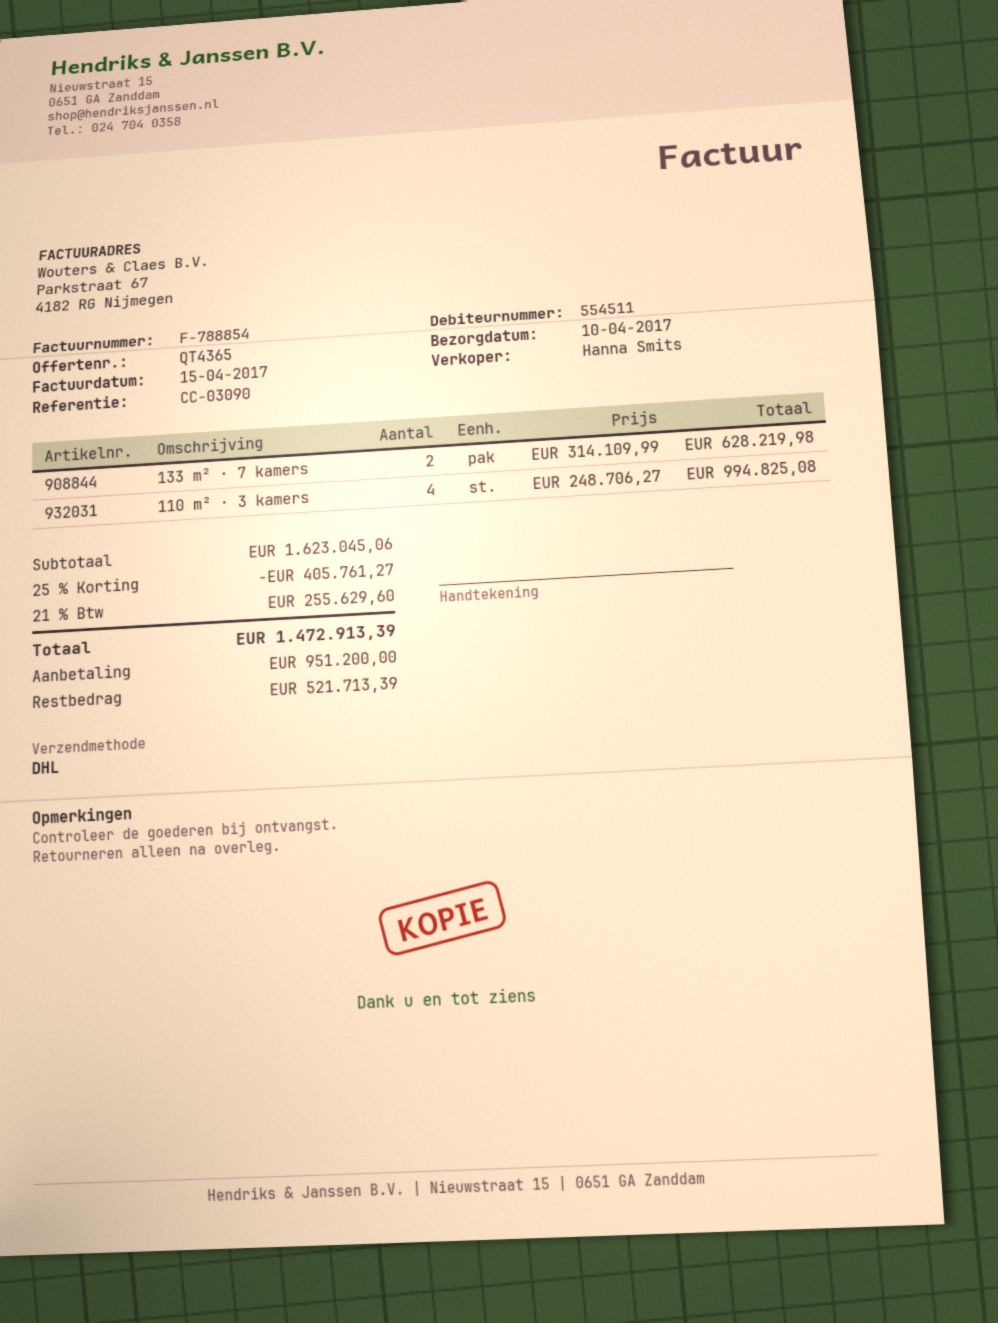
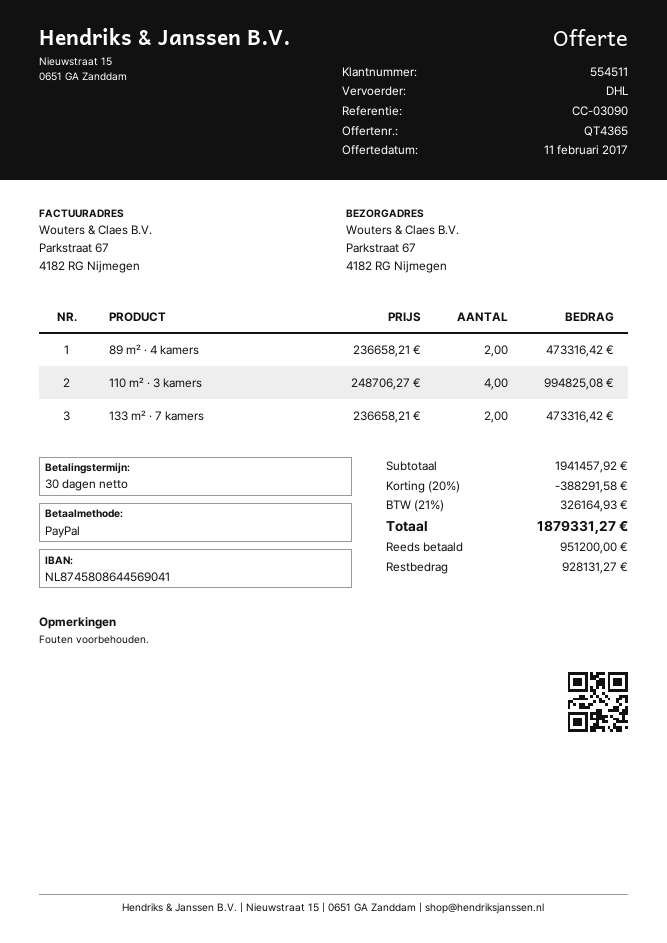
133 m² · 7 kamers: 2 x 314109.99 = 628219.98 -> 2 x 236658.21 = 473316.42
89 m² · 4 kamers: none -> 2 x 236658.21 = 473316.42
subtotal: 1623045.06 -> 1941457.92
discount: 25% = 405761.27 -> 20% = 388291.58
tax: 21% = 255629.60 -> 21% = 326164.93
total: 1472913.39 -> 1879331.27
balance: 521713.39 -> 928131.27

